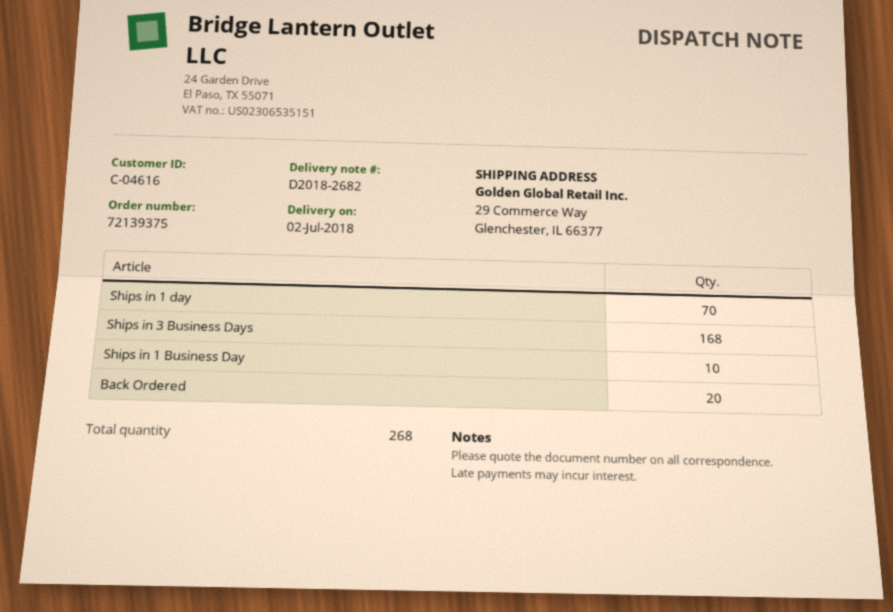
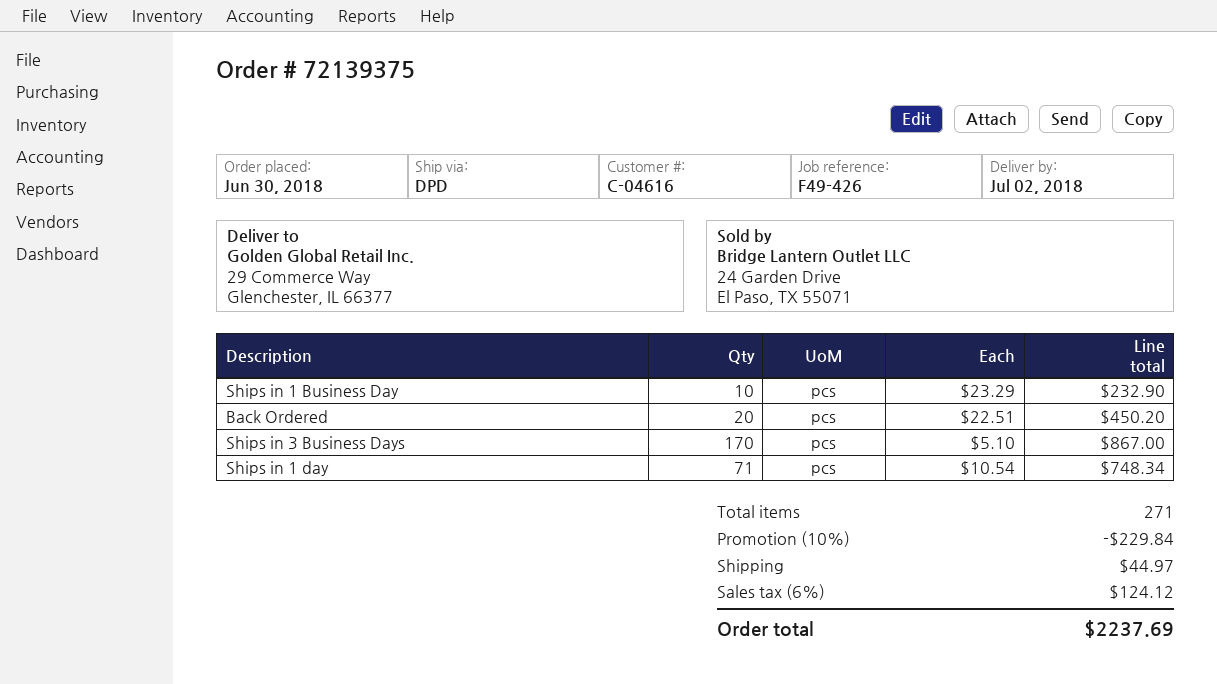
Ships in 1 day: 70 -> 71
Ships in 3 Business Days: 168 -> 170
total quantity: 268 -> 271

